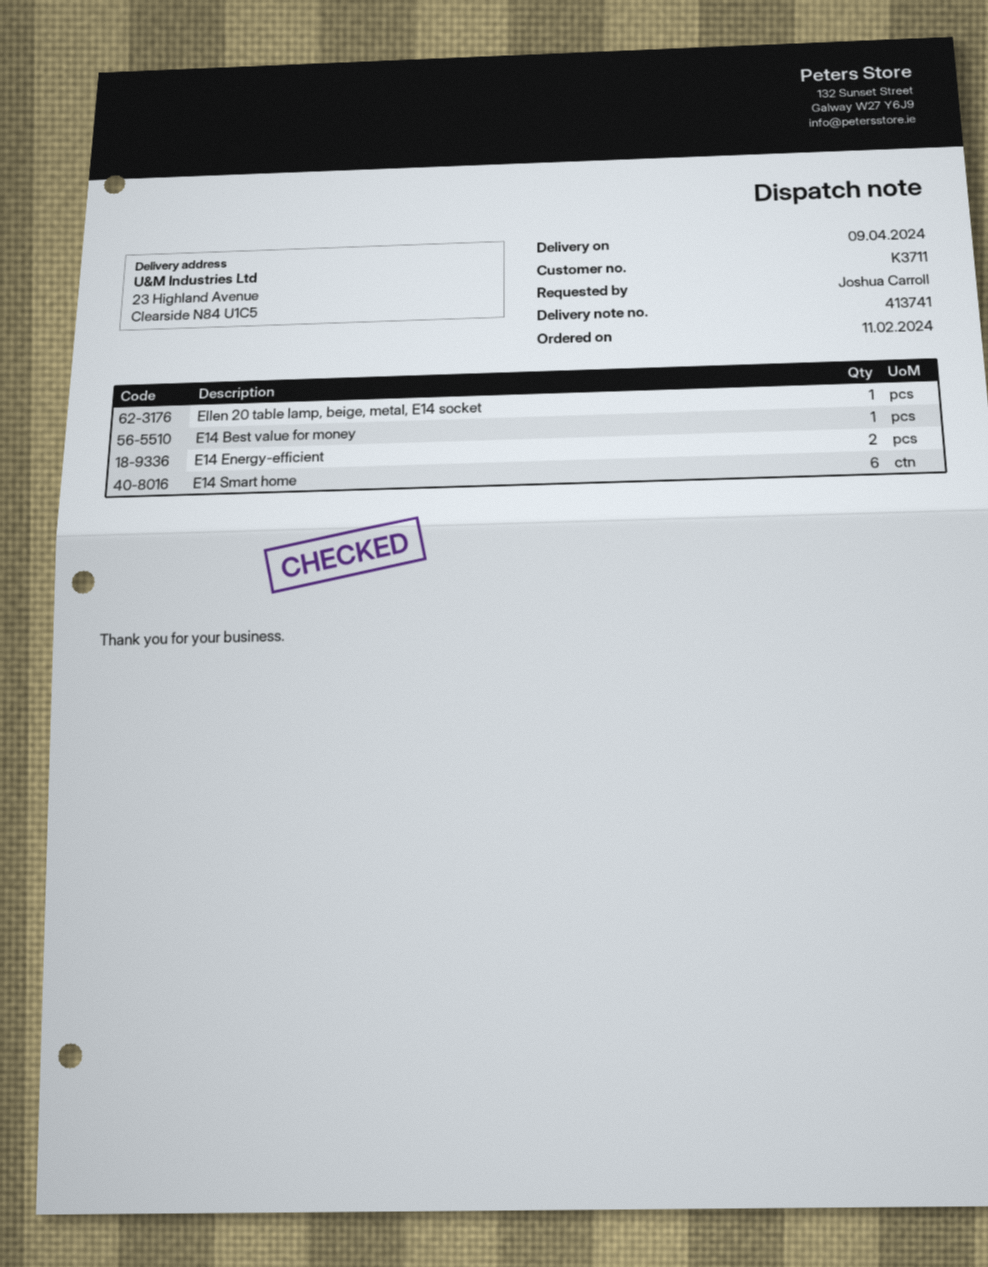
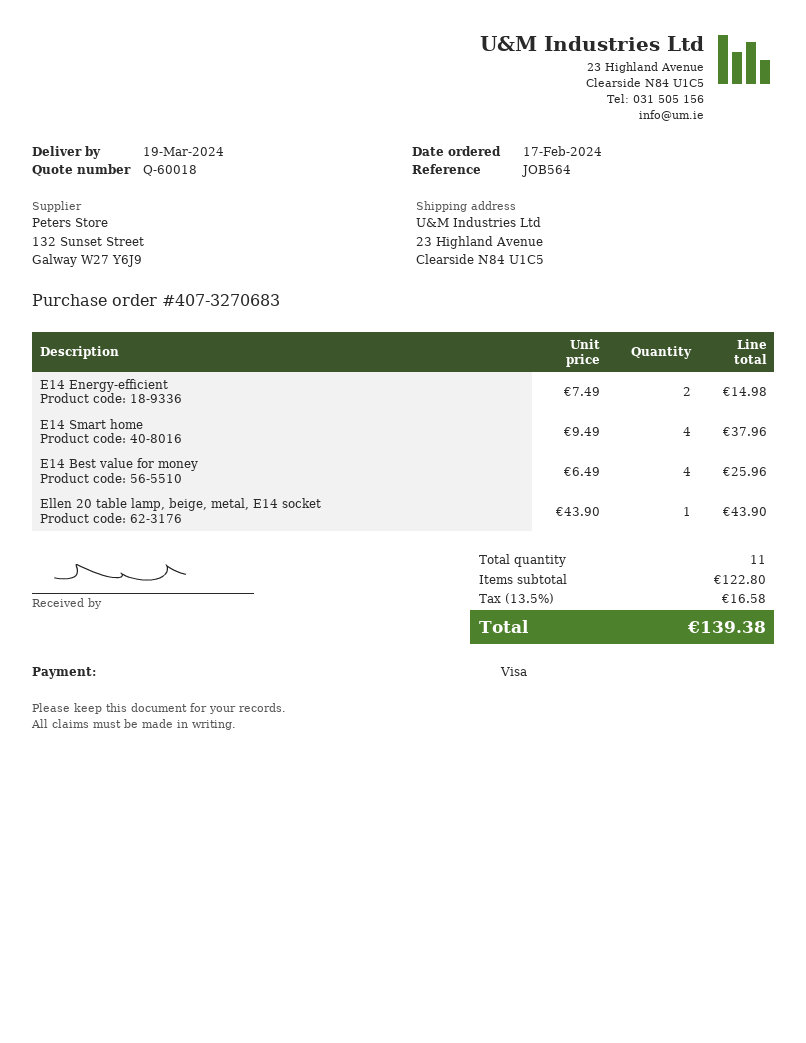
order date: 2024-02-11 -> 2024-02-17
delivery date: 2024-04-09 -> 2024-03-19
E14 Best value for money: 1 -> 4
E14 Smart home: 6 -> 4

